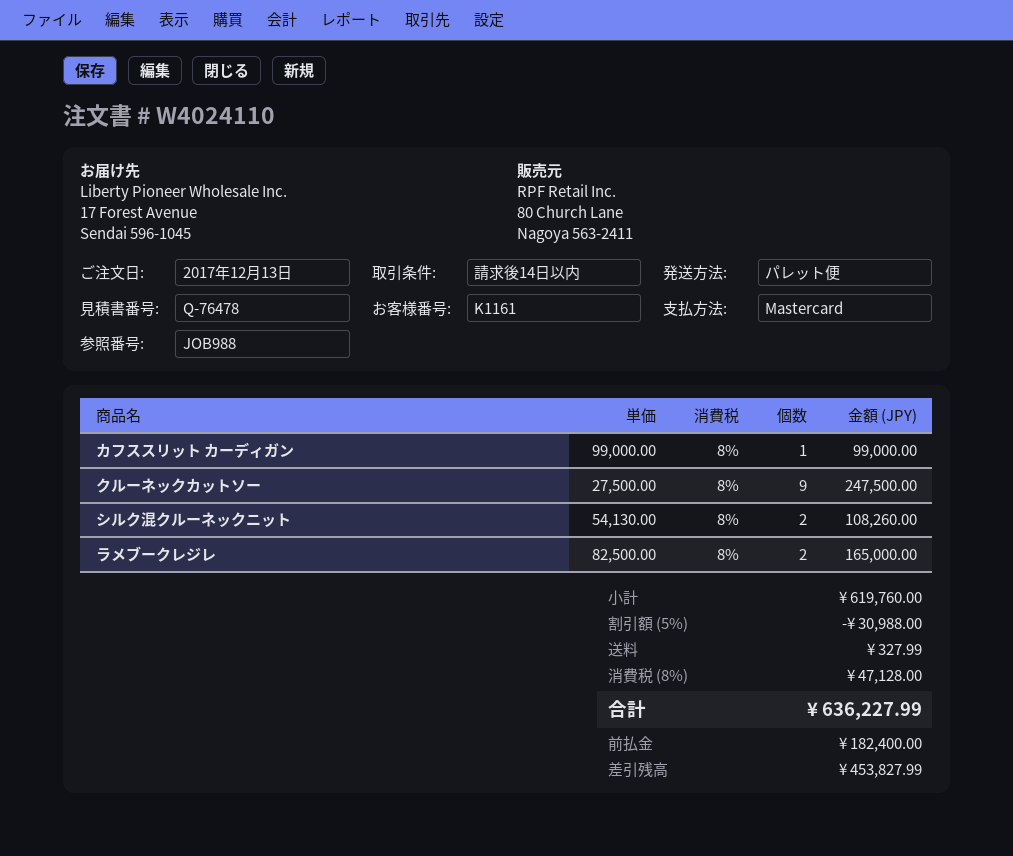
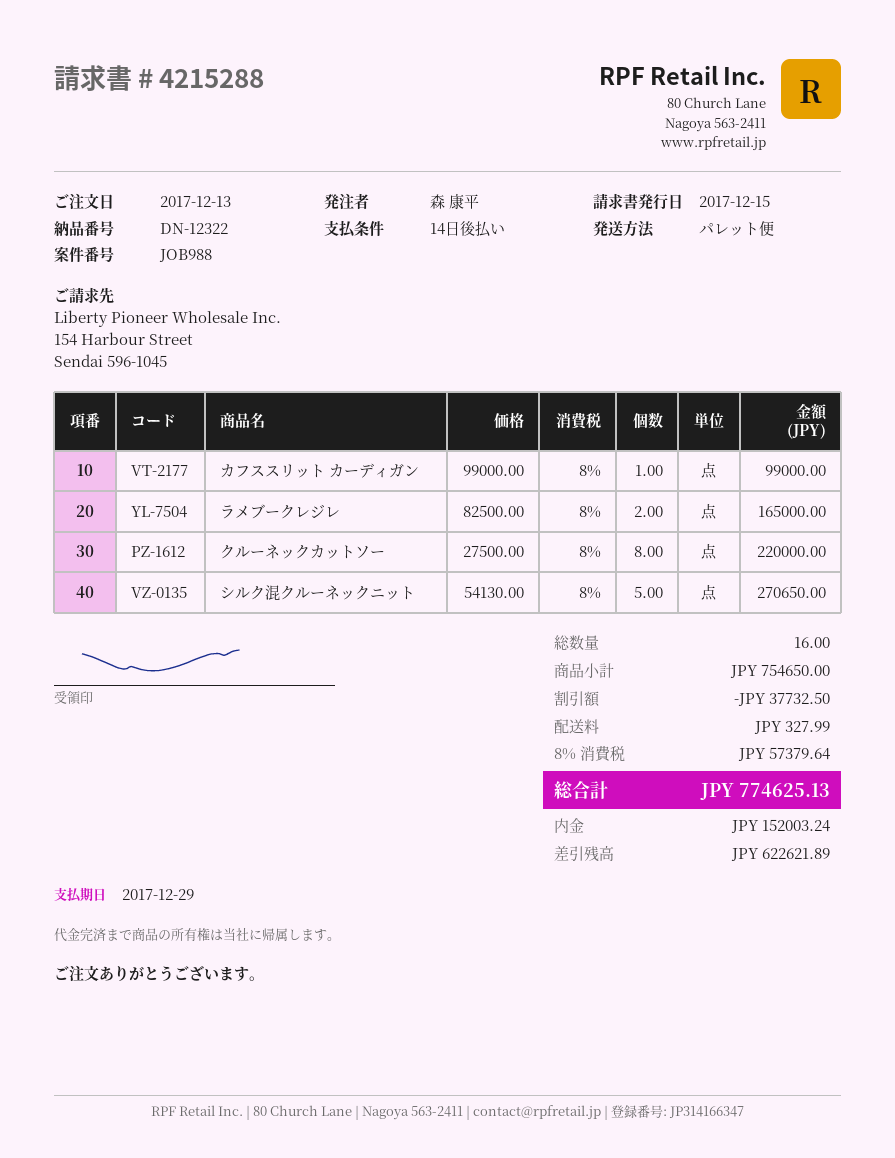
クルーネックカットソー: 9 x 27500.00 = 247500.00 -> 8 x 27500.00 = 220000.00
シルク混クルーネックニット: 2 x 54130.00 = 108260.00 -> 5 x 54130.00 = 270650.00
subtotal: 619760.00 -> 754650.00
discount: 30988.00 -> 37732.50
tax: 8% = 47128.00 -> 8% = 57379.64
total: 636227.99 -> 774625.13
deposit: 182400.00 -> 152003.24
balance: 453827.99 -> 622621.89

